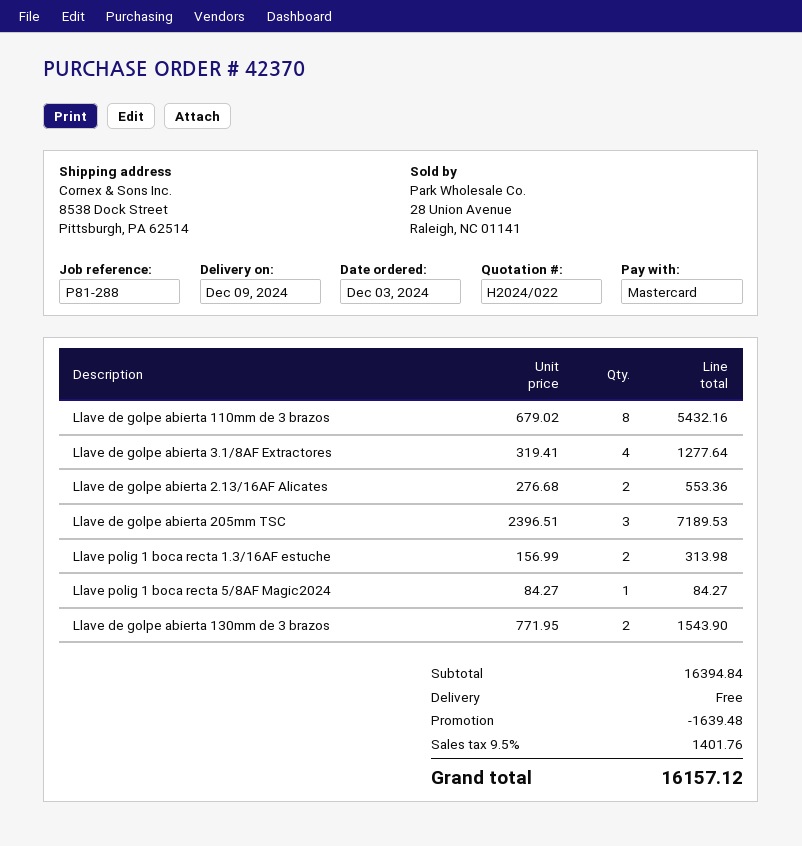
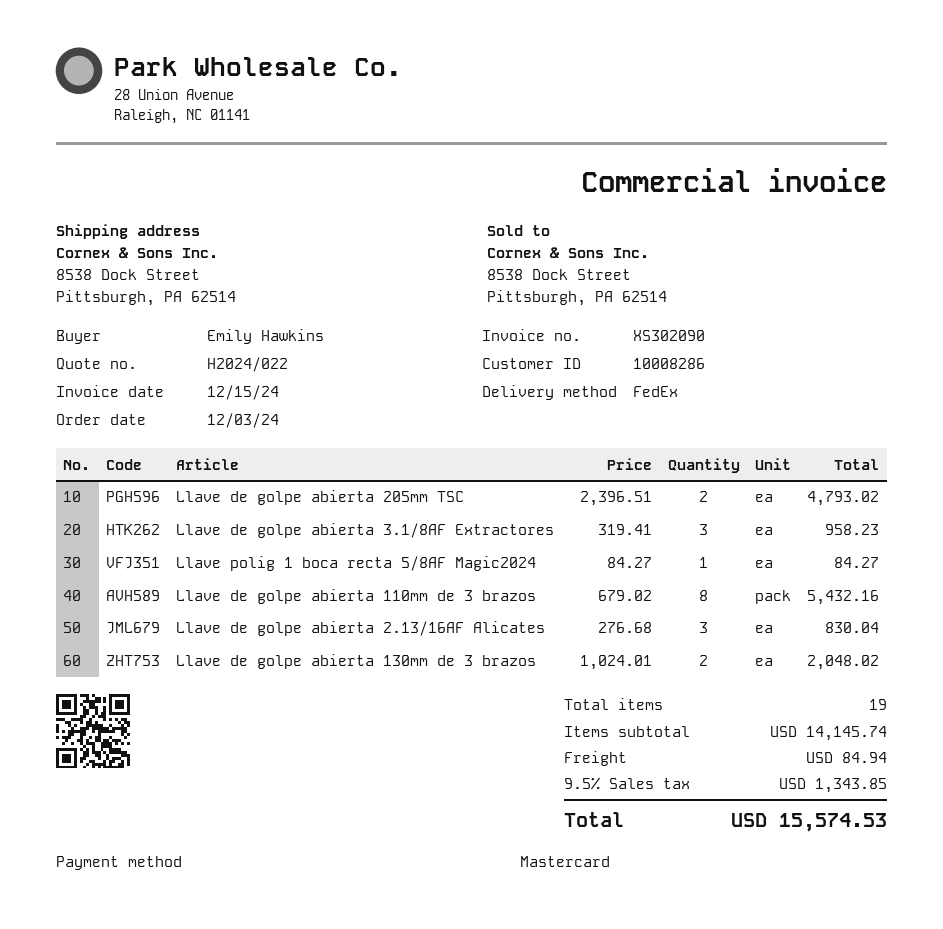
Llave de golpe abierta 3.1/8AF Extractores: 4 x 319.41 = 1277.64 -> 3 x 319.41 = 958.23
Llave de golpe abierta 2.13/16AF Alicates: 2 x 276.68 = 553.36 -> 3 x 276.68 = 830.04
Llave de golpe abierta 205mm TSC: 3 x 2396.51 = 7189.53 -> 2 x 2396.51 = 4793.02
Llave polig 1 boca recta 1.3/16AF estuche: 2 x 156.99 = 313.98 -> none
Llave de golpe abierta 130mm de 3 brazos: 2 x 771.95 = 1543.90 -> 2 x 1024.01 = 2048.02
subtotal: 16394.84 -> 14145.74
discount: 1639.48 -> none
shipping: 0.00 -> 84.94
tax: 9.5% = 1401.76 -> 9.5% = 1343.85
total: 16157.12 -> 15574.53

